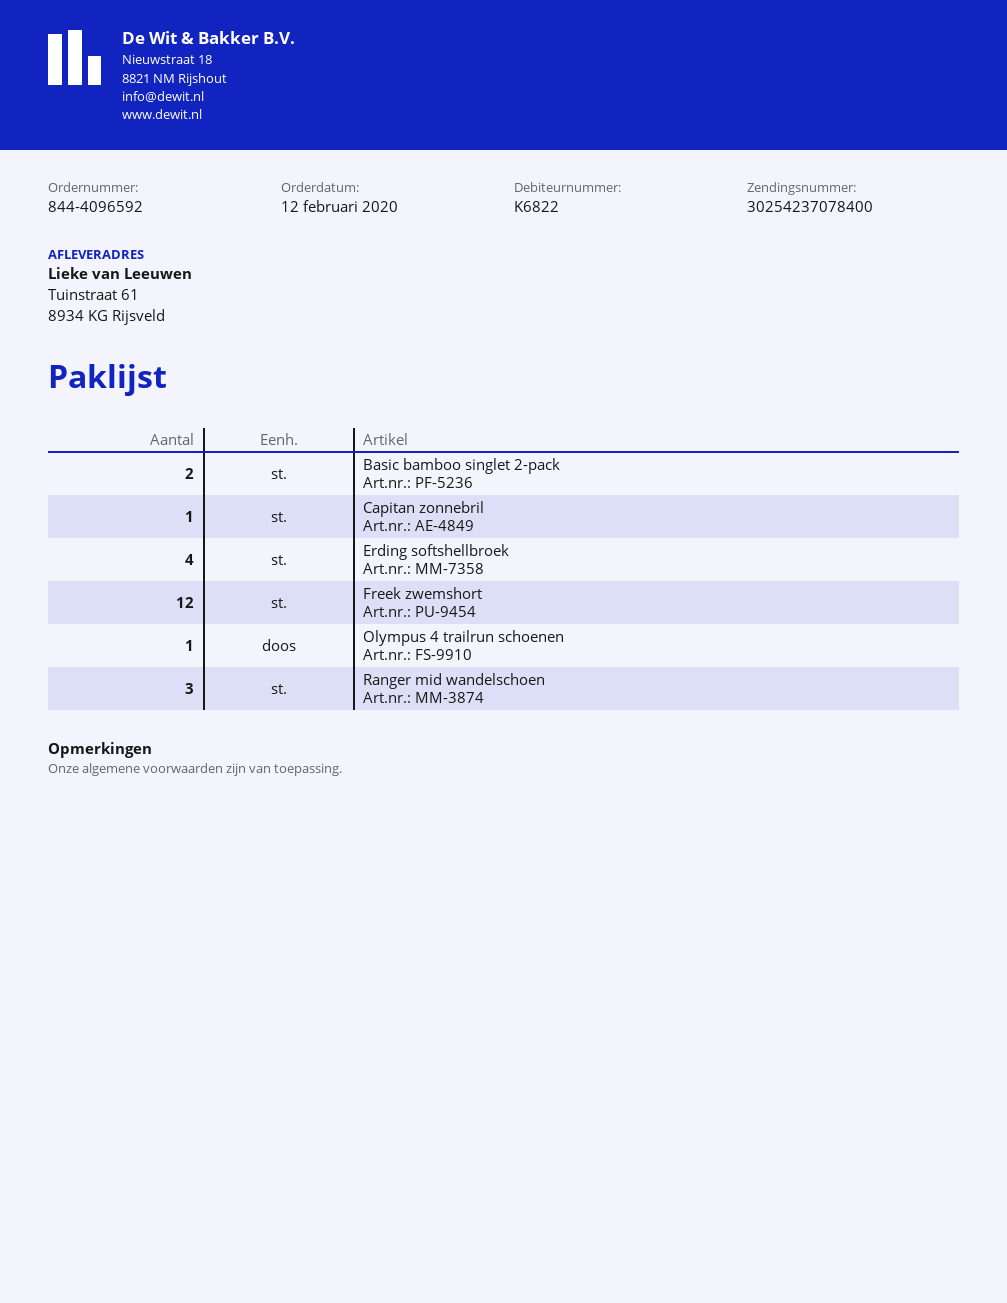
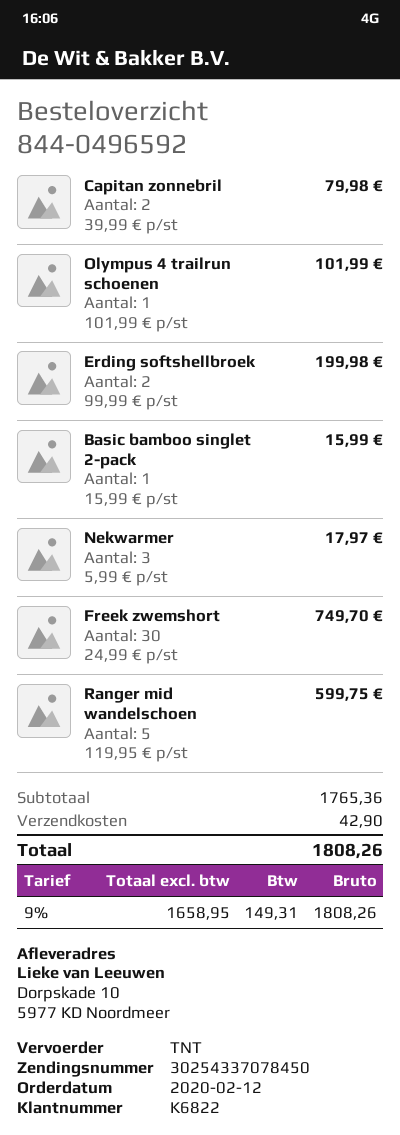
order number: 844-4096592 -> 844-0496592
tracking number: 30254237078400 -> 30254337078450
ship to: Tuinstraat 61, 8934 KG Rijsveld -> Dorpskade 10, 5977 KD Noordmeer
Basic bamboo singlet 2-pack: 2 -> 1
Capitan zonnebril: 1 -> 2
Erding softshellbroek: 4 -> 2
Freek zwemshort: 12 -> 30
Ranger mid wandelschoen: 3 -> 5
Nekwarmer: none -> 3

